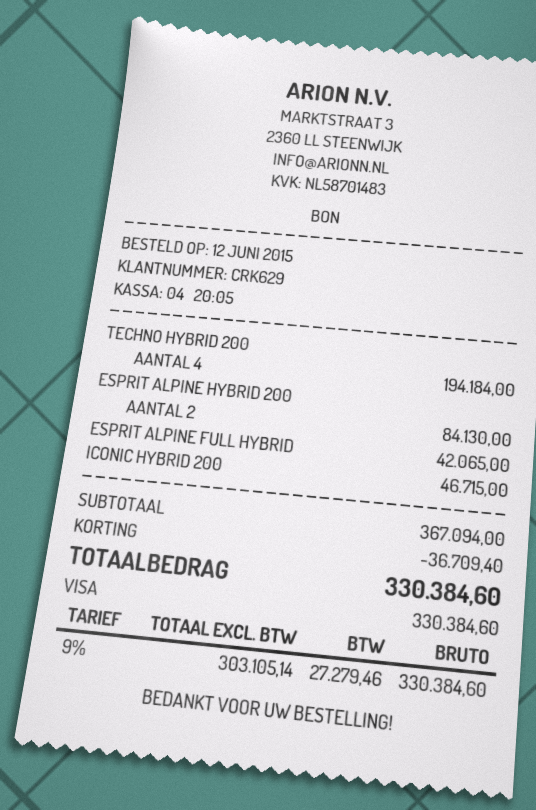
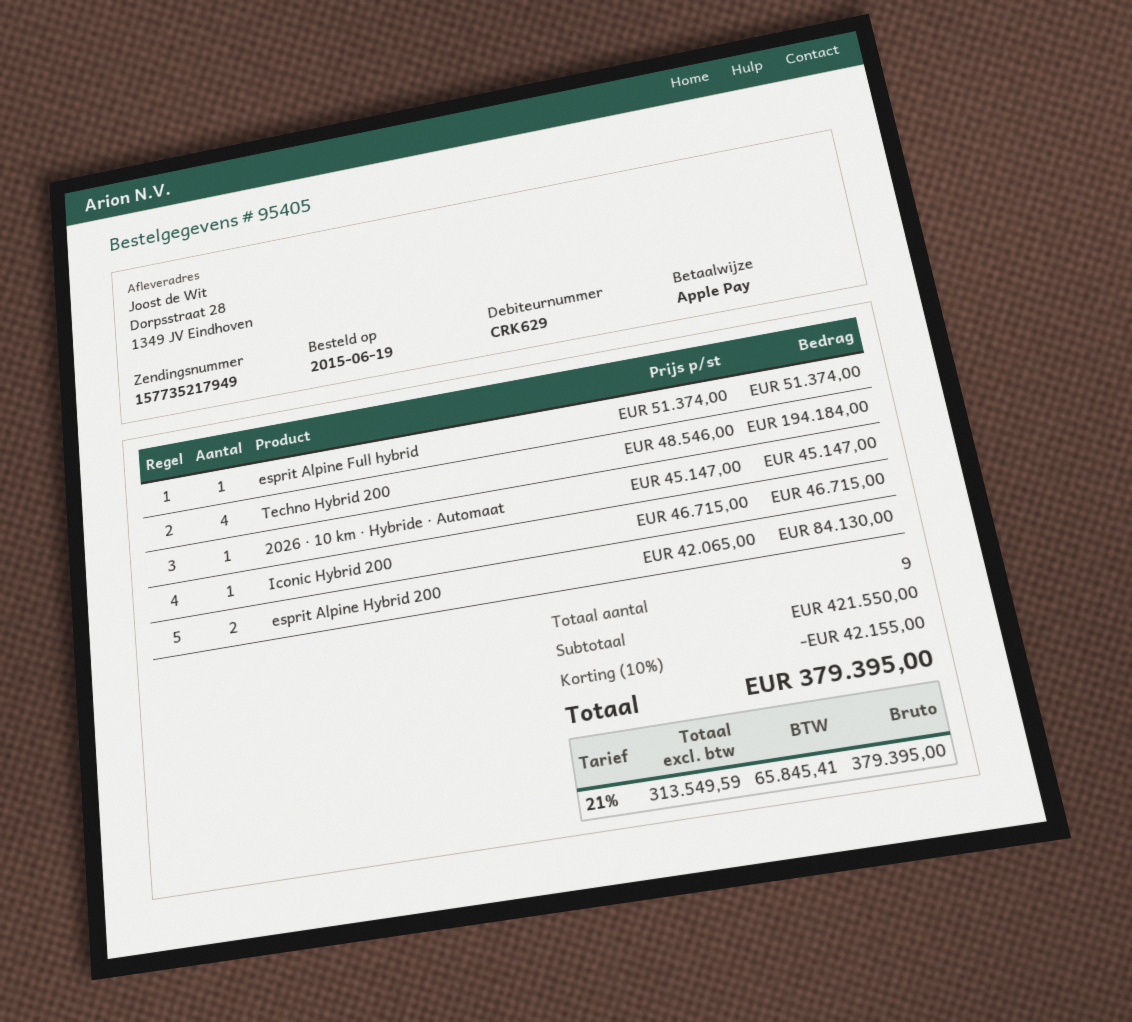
order date: 2015-06-12 -> 2015-06-19
payment method: Visa -> Apple Pay
ESPRIT ALPINE FULL HYBRID: 1 for 42065.00 -> 1 for 51374.00
2026 · 10 km · Hybride · Automaat: none -> 1 for 45147.00
subtotal: 367094.00 -> 421550.00
discount: 36709.40 -> 42155.00
net: 303105.14 -> 313549.59
tax: 9% = 27279.46 -> 21% = 65845.41
total: 330384.60 -> 379395.00

